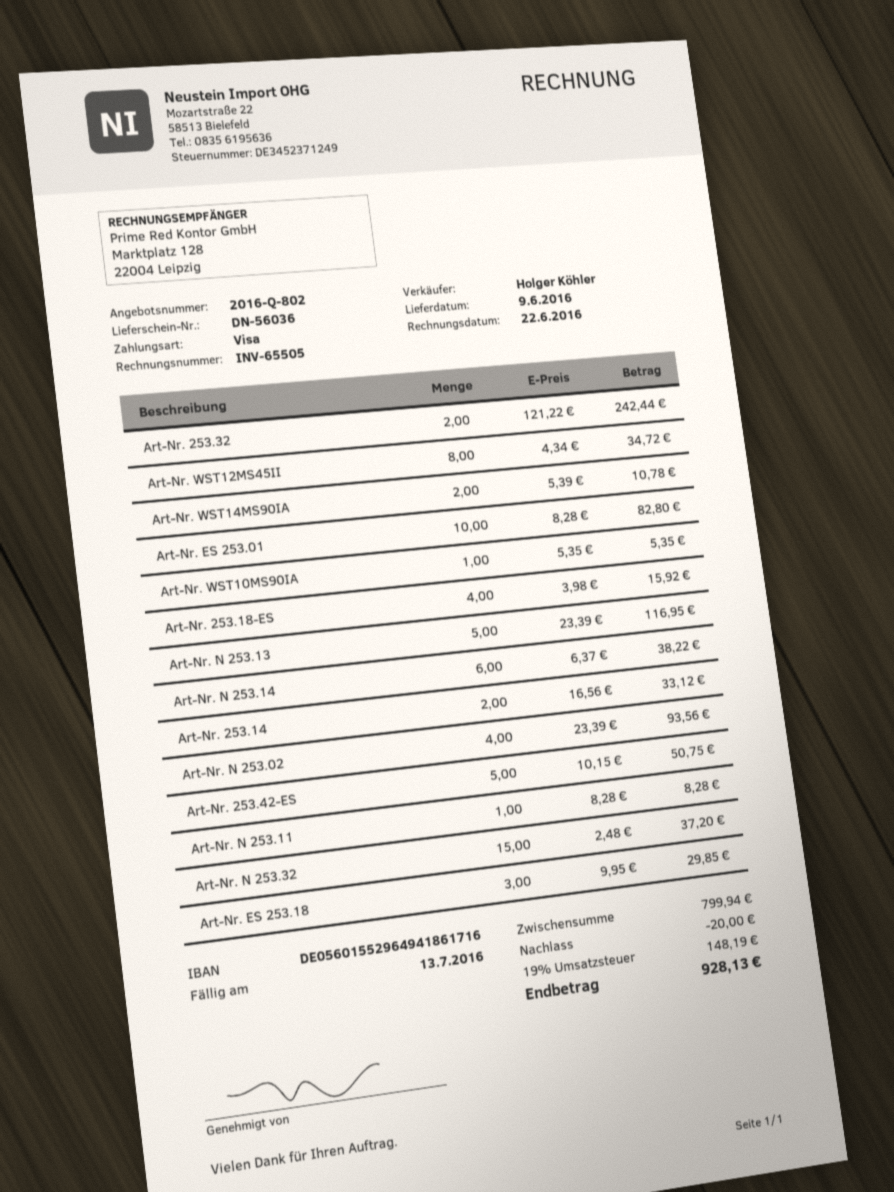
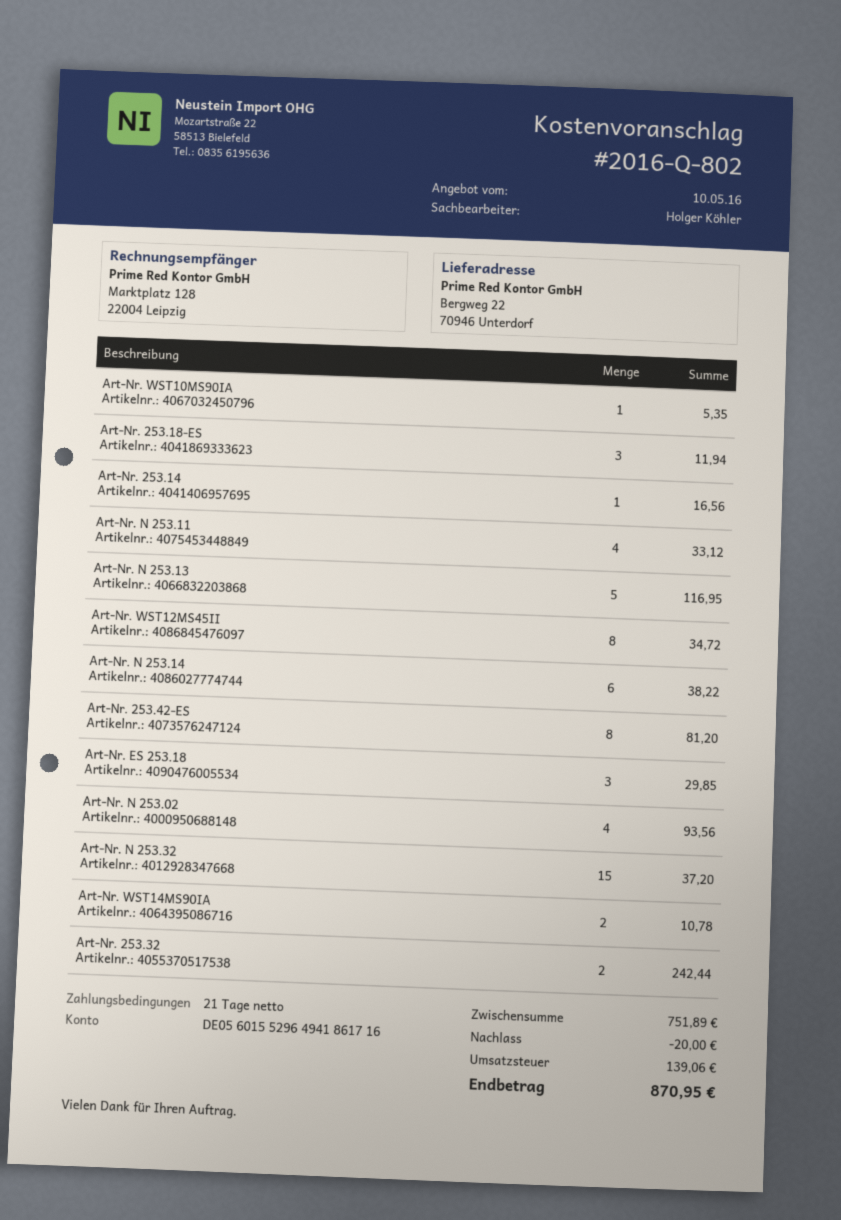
Art-Nr. ES 253.01: 10 for 82.80 -> none
Art-Nr. 253.18-ES: 4 for 15.92 -> 3 for 11.94
Art-Nr. 253.14: 2 for 33.12 -> 1 for 16.56
Art-Nr. 253.42-ES: 5 for 50.75 -> 8 for 81.20
Art-Nr. N 253.11: 1 for 8.28 -> 4 for 33.12
subtotal: 799.94 -> 751.89
tax: 148.19 -> 139.06
total: 928.13 -> 870.95

